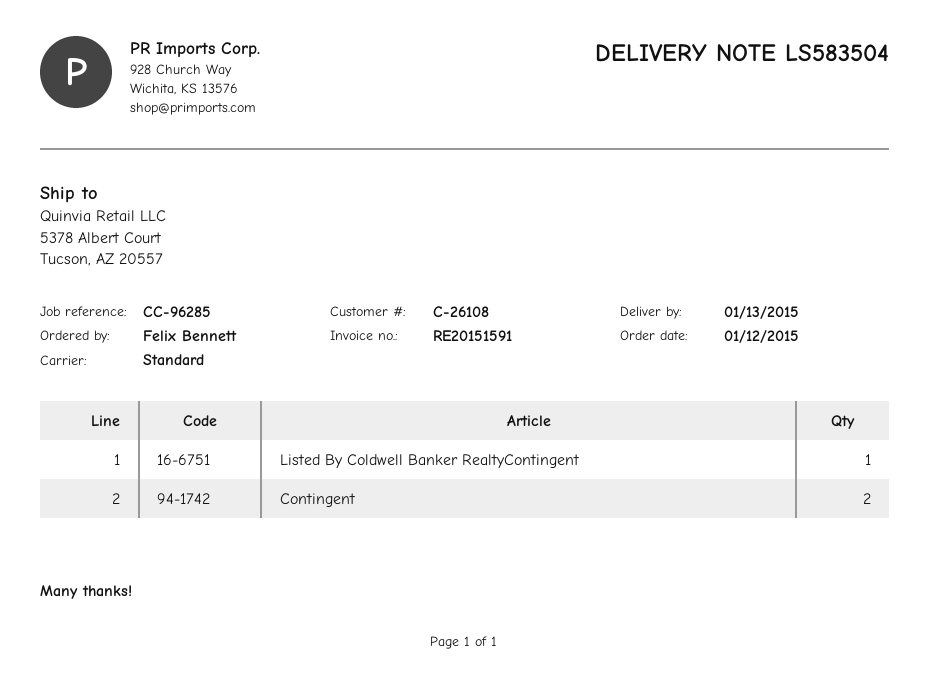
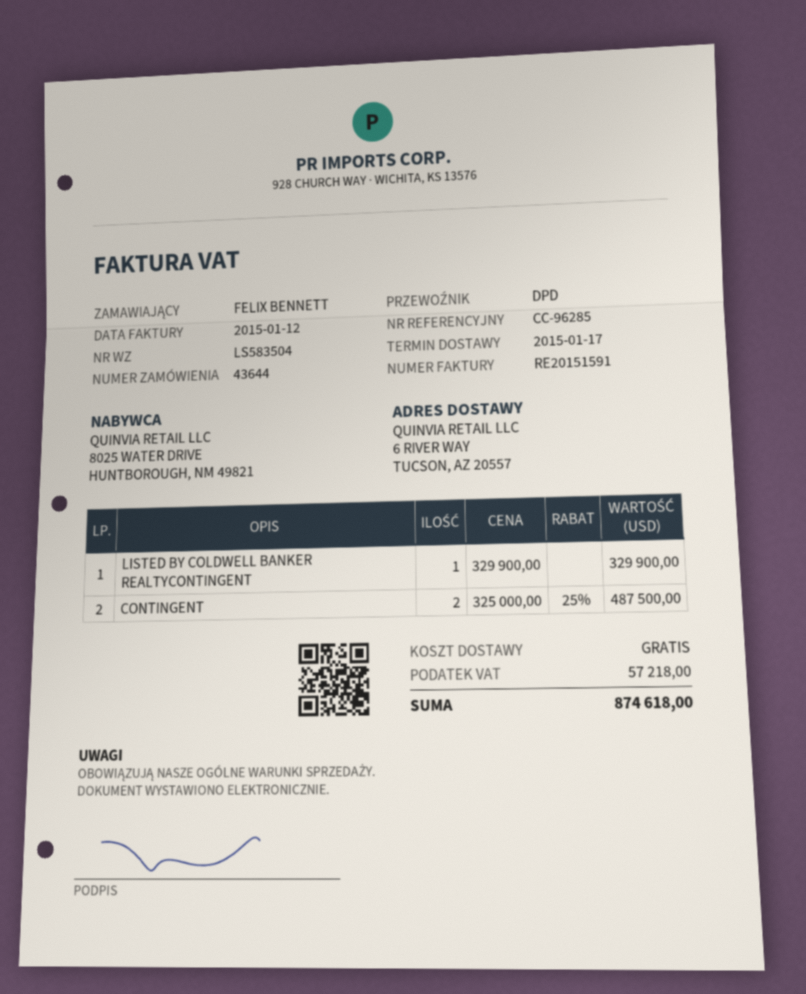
delivery date: 2015-01-13 -> 2015-01-17
shipping method: standard -> DPD
ship to: 5378 Albert Court, Tucson, AZ 20557 -> 6 RIVER WAY, TUCSON, AZ 20557

